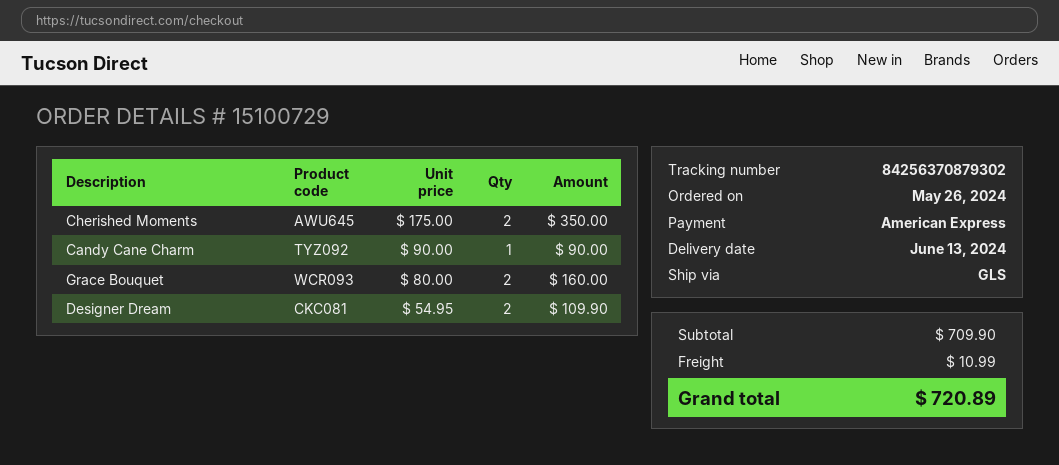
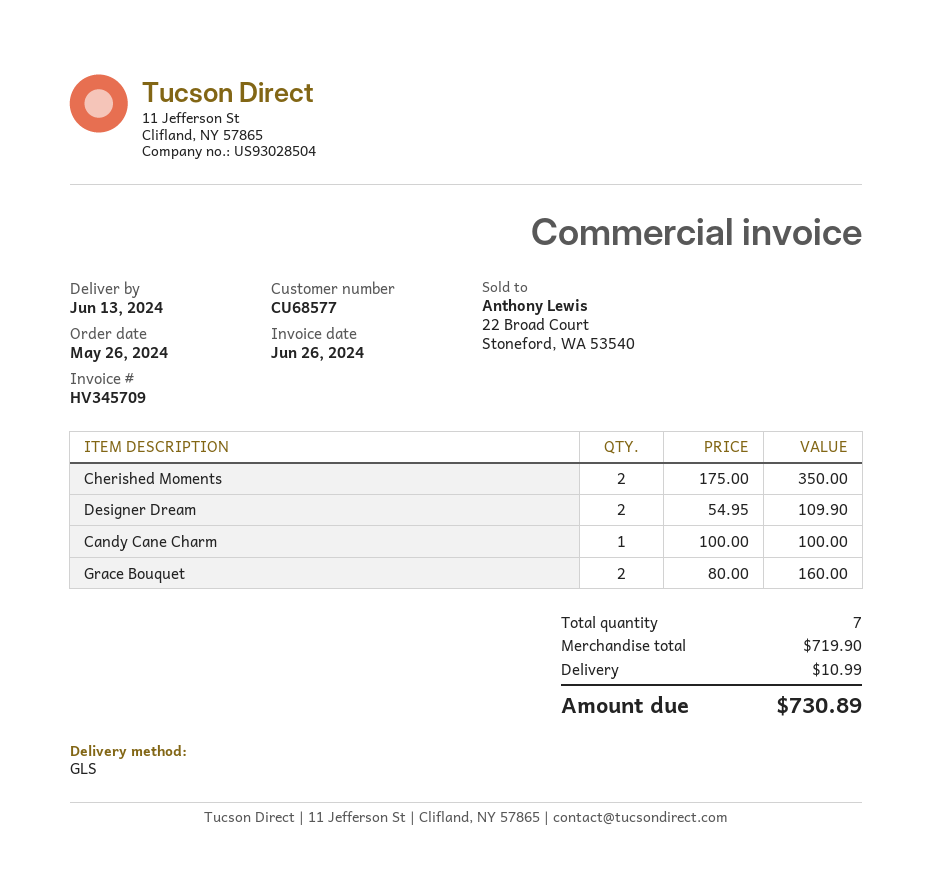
Candy Cane Charm: 1 x 90.00 = 90.00 -> 1 x 100.00 = 100.00
subtotal: 709.90 -> 719.90
total: 720.89 -> 730.89

